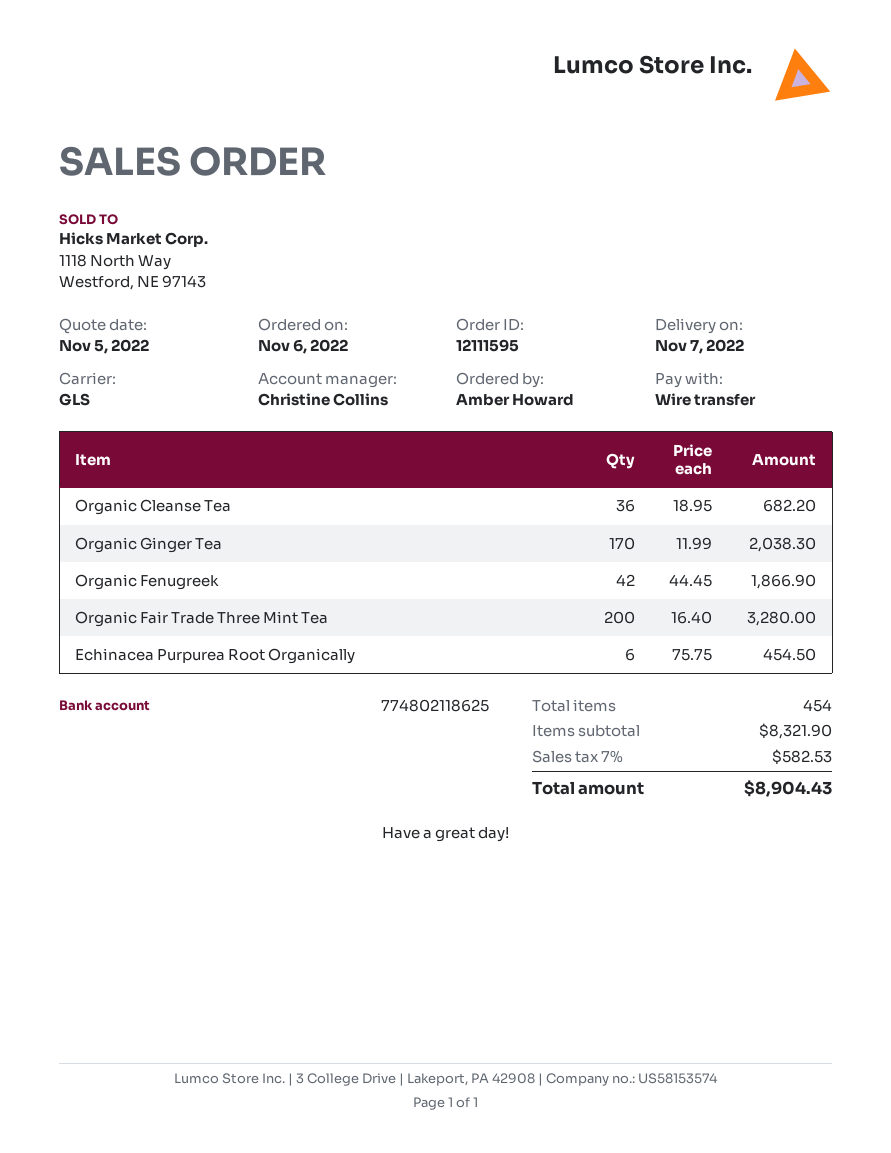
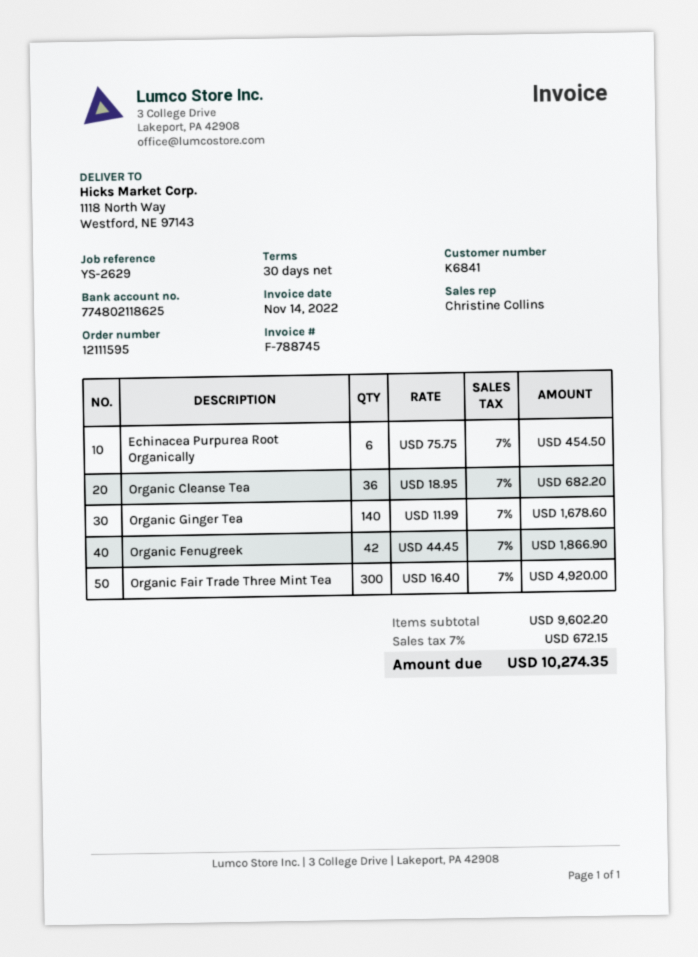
Organic Ginger Tea: 170 x 11.99 = 2038.30 -> 140 x 11.99 = 1678.60
Organic Fair Trade Three Mint Tea: 200 x 16.40 = 3280.00 -> 300 x 16.40 = 4920.00
subtotal: 8321.90 -> 9602.20
tax: 7% = 582.53 -> 7% = 672.15
total: 8904.43 -> 10274.35

